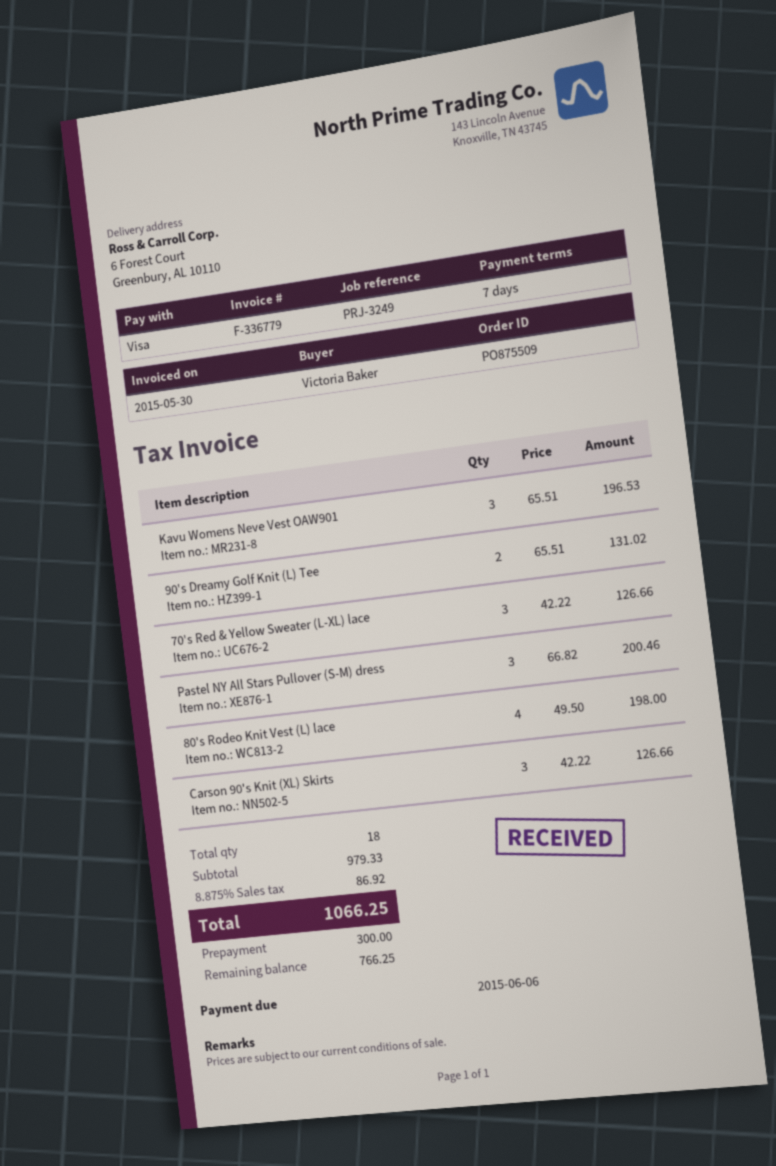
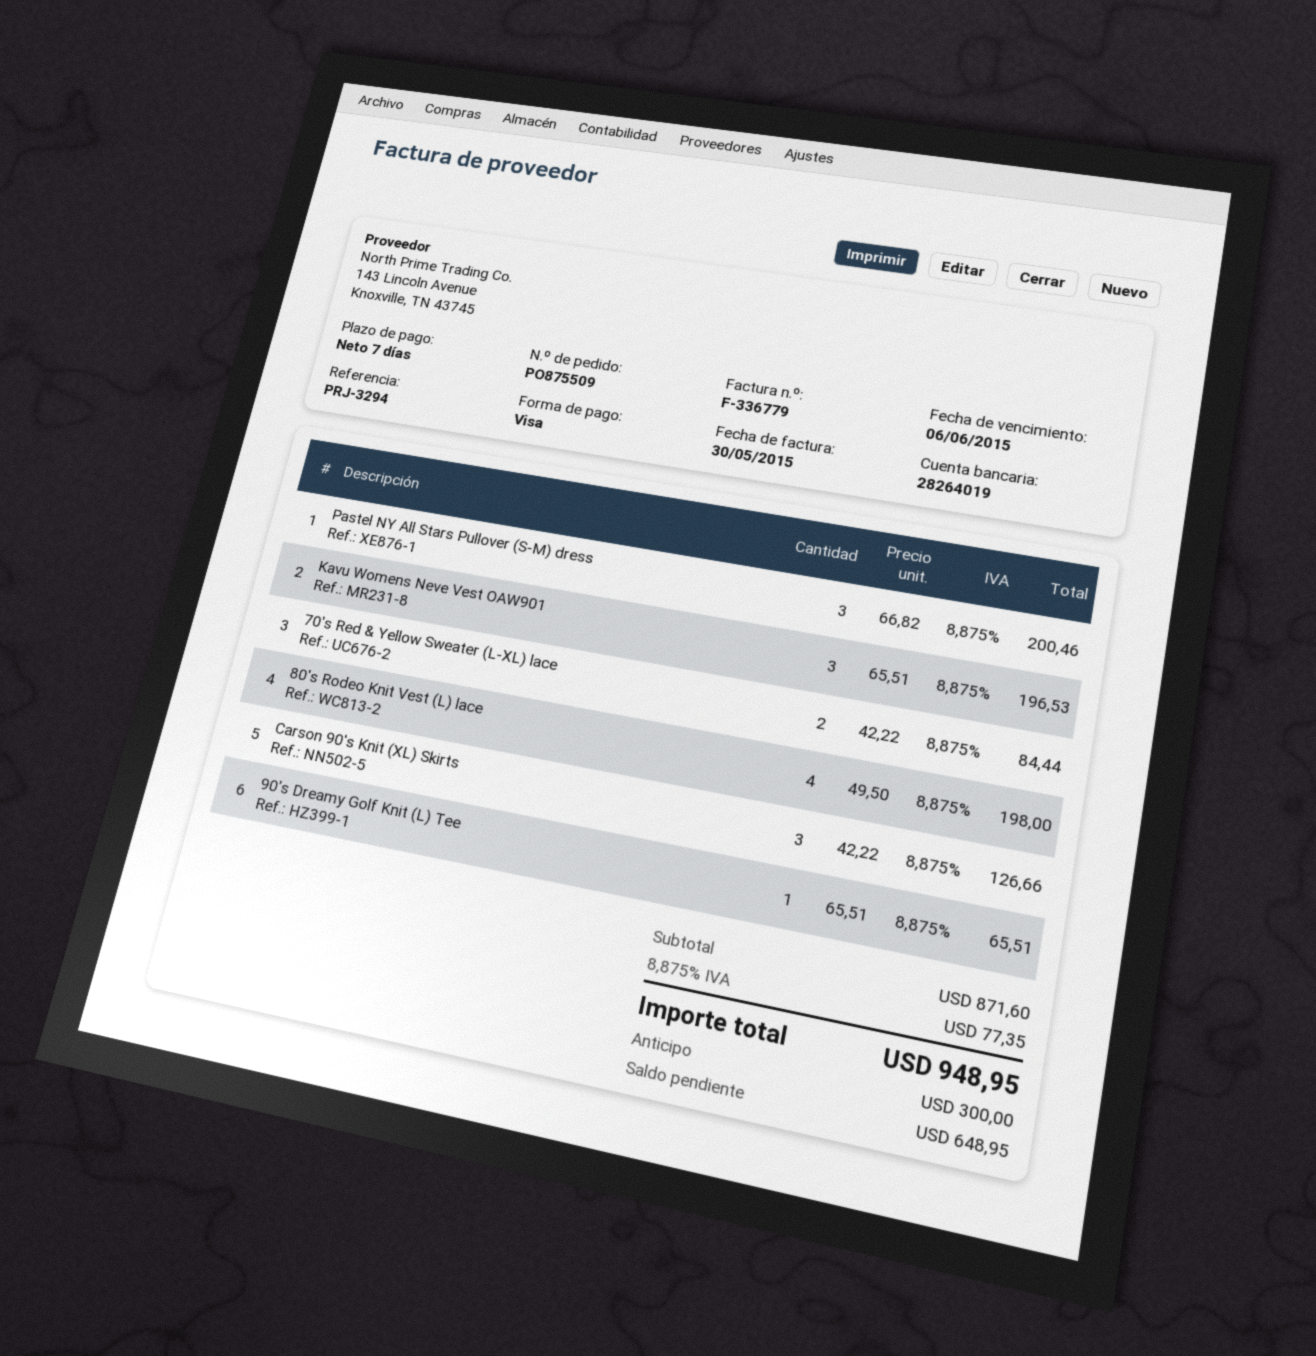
reference: PRJ-3249 -> PRJ-3294
90's Dreamy Golf Knit (L) Tee: 2 x 65.51 = 131.02 -> 1 x 65.51 = 65.51
70's Red & Yellow Sweater (L-XL) lace: 3 x 42.22 = 126.66 -> 2 x 42.22 = 84.44
subtotal: 979.33 -> 871.60
tax: 8.875% = 86.92 -> 8.875% = 77.35
total: 1066.25 -> 948.95
balance: 766.25 -> 648.95

